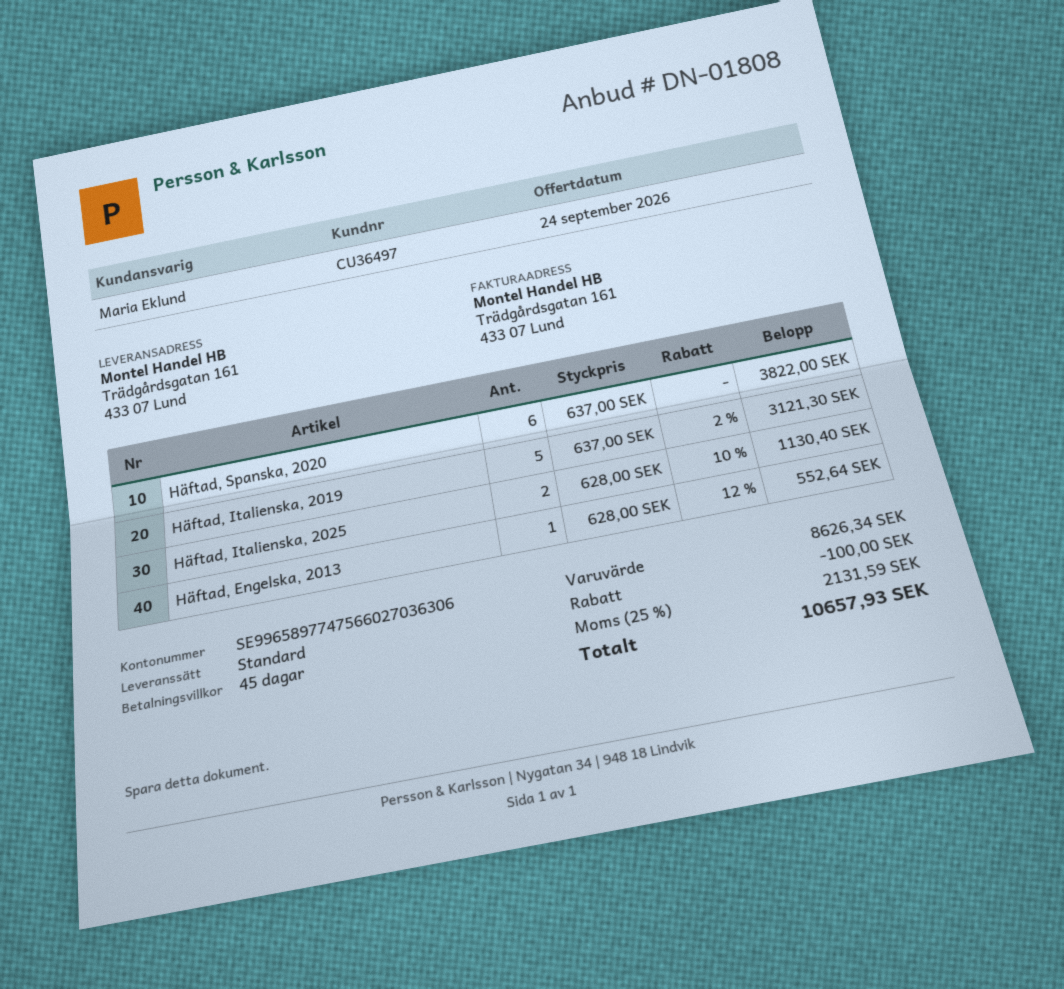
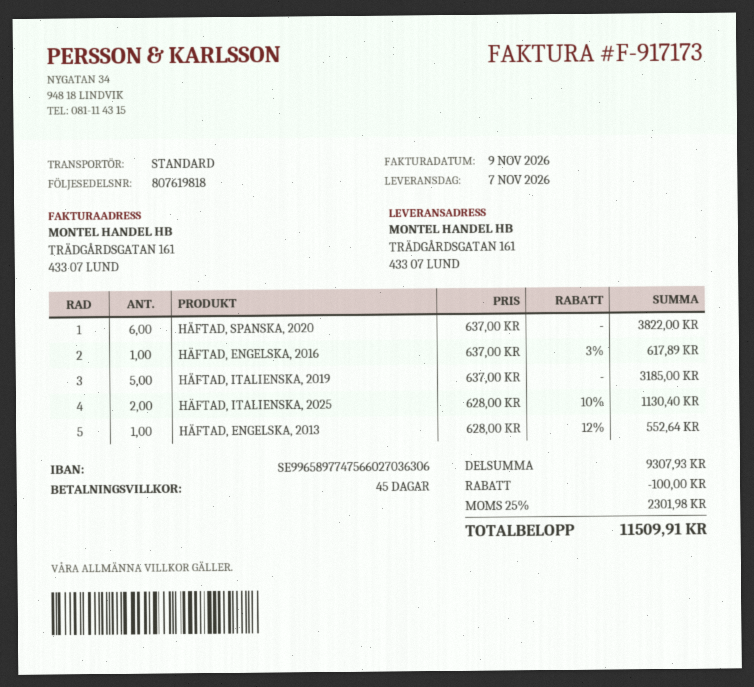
Häftad, Italienska, 2019: 5 x 637.00 - 2% = 3121.30 -> 5 x 637.00 = 3185.00
HÄFTAD, ENGELSKA, 2016: none -> 1 x 637.00 - 3% = 617.89
subtotal: 8626.34 -> 9307.93
tax: 25% = 2131.59 -> 25% = 2301.98
total: 10657.93 -> 11509.91

